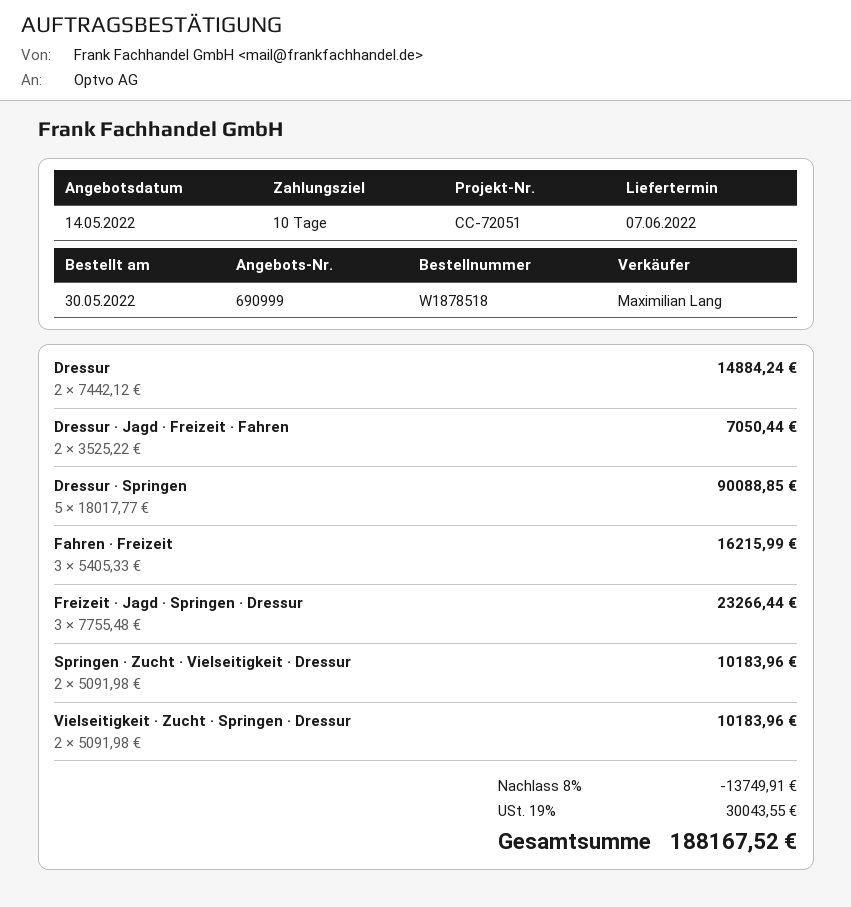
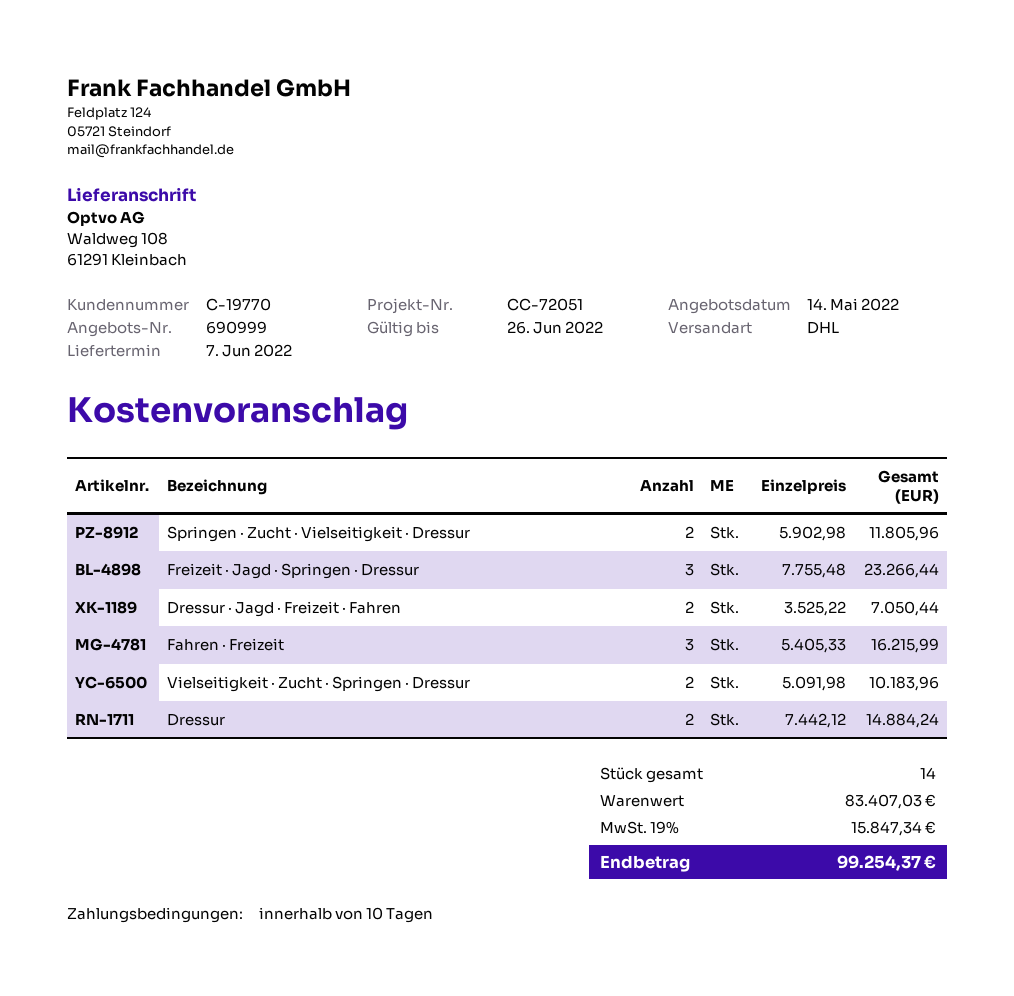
Dressur · Springen: 5 x 18017.77 = 90088.85 -> none
Springen · Zucht · Vielseitigkeit · Dressur: 2 x 5091.98 = 10183.96 -> 2 x 5902.98 = 11805.96
discount: 8% = 13749.91 -> none
tax: 19% = 30043.55 -> 19% = 15847.34
total: 188167.52 -> 99254.37

